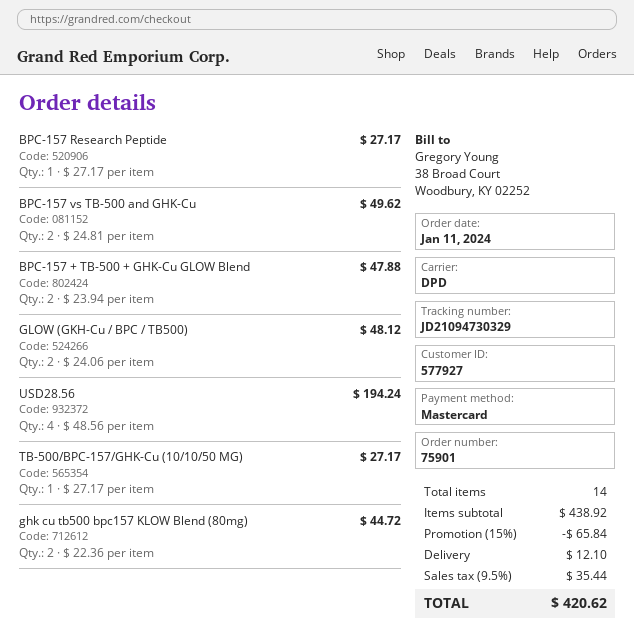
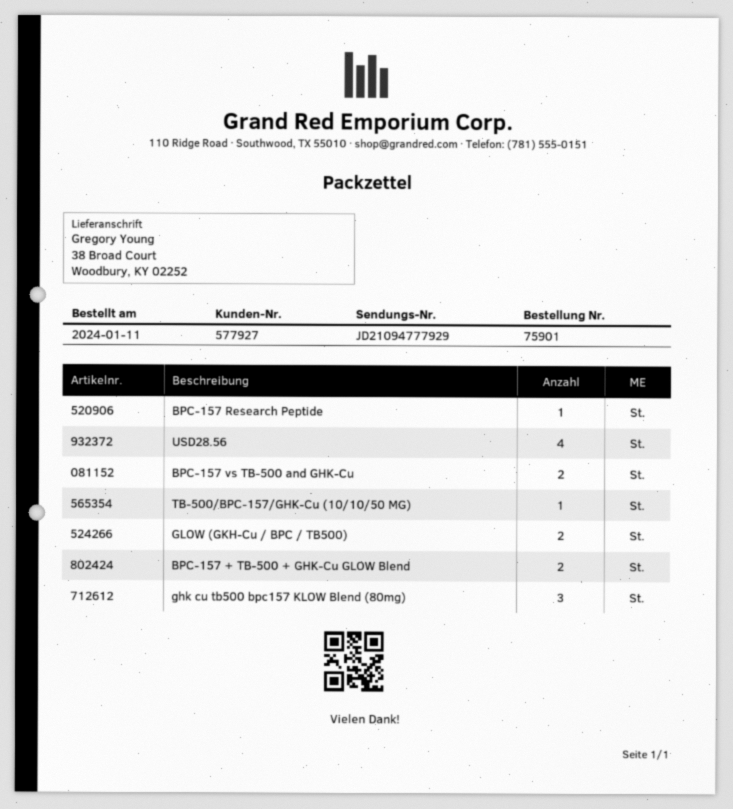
tracking number: JD21094730329 -> JD21094777929
ghk cu tb500 bpc157 KLOW Blend (80mg): 2 -> 3

